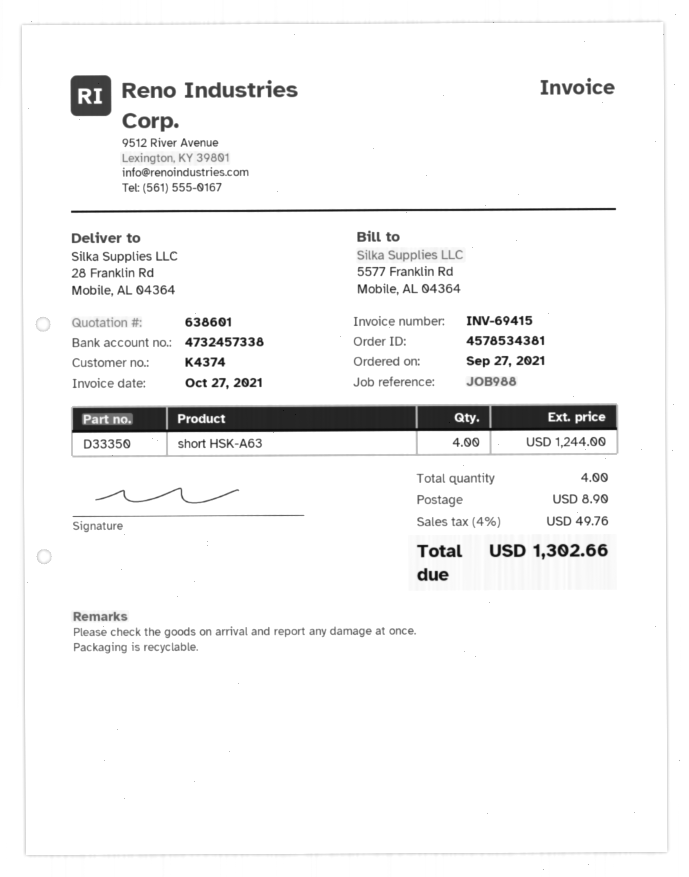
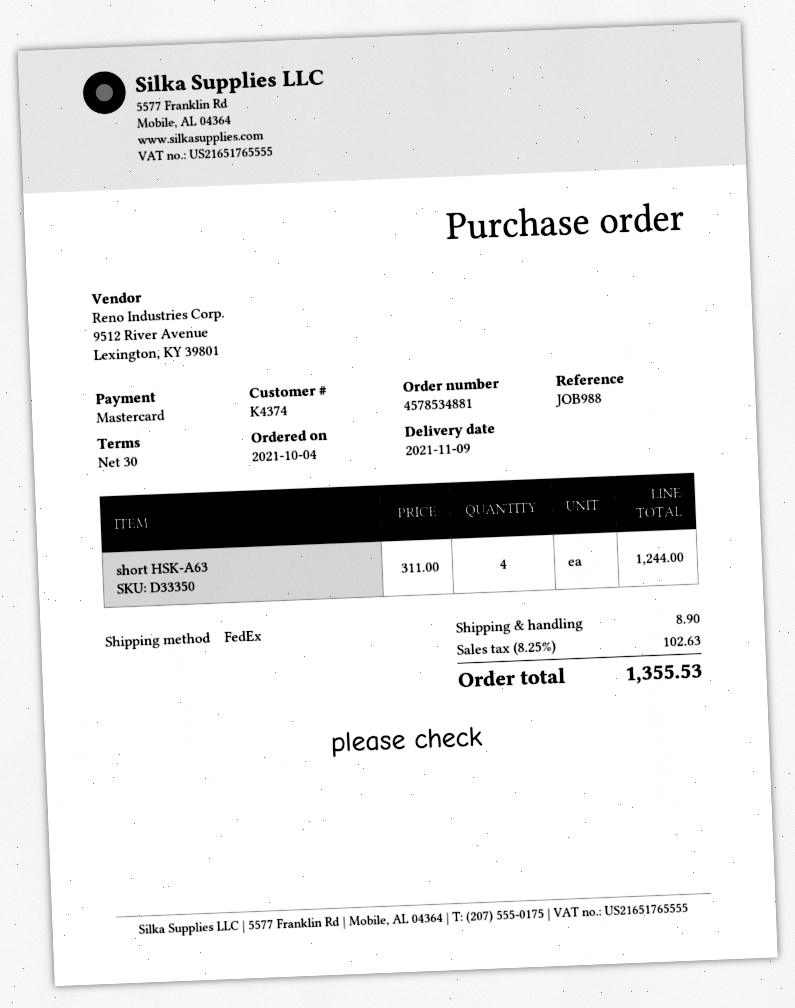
order number: 4578534381 -> 4578534881
order date: 2021-09-27 -> 2021-10-04
tax: 4% = 49.76 -> 8.25% = 102.63
total: 1302.66 -> 1355.53

